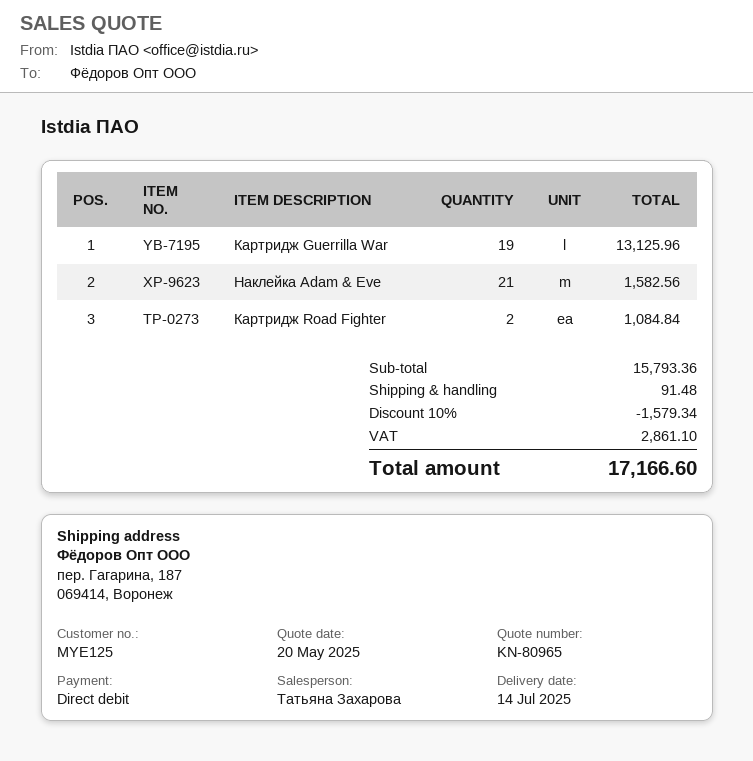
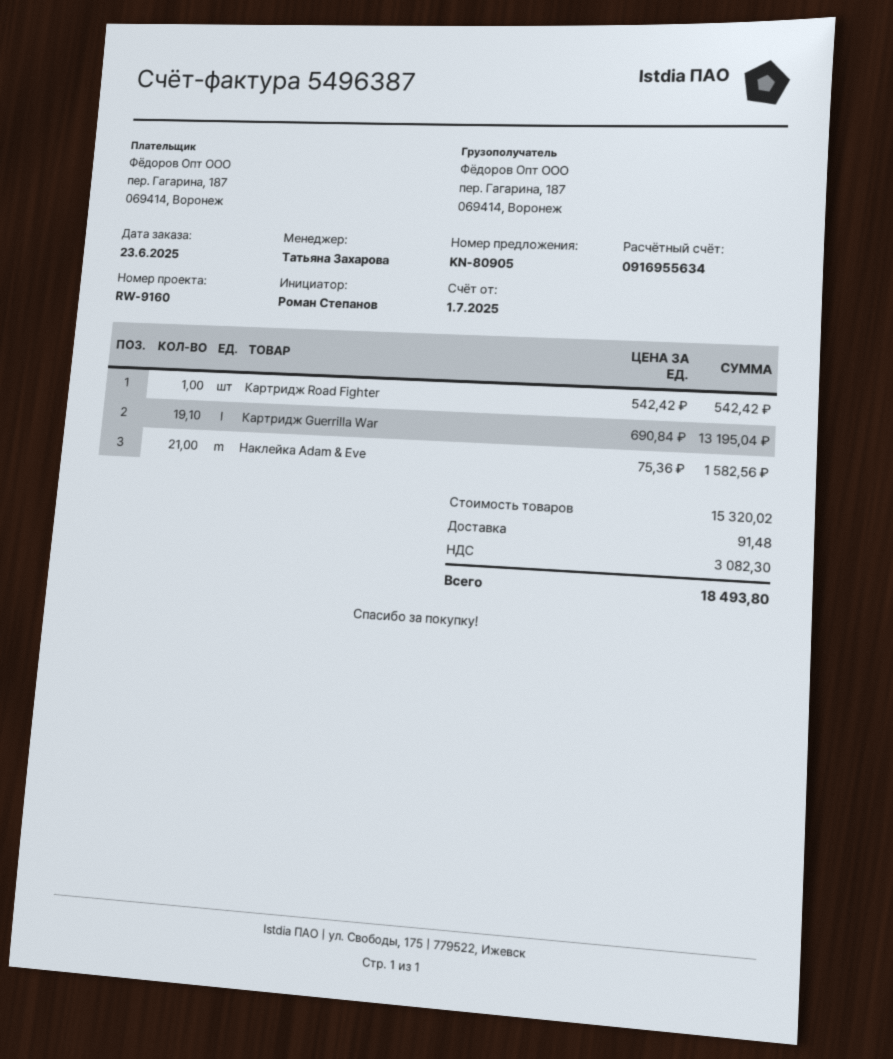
quote number: KN-80965 -> KN-80905
Картридж Guerrilla War: 19 for 13125.96 -> 19.1 for 13195.04
Картридж Road Fighter: 2 for 1084.84 -> 1 for 542.42
subtotal: 15793.36 -> 15320.02
discount: 10% = 1579.34 -> none
tax: 2861.10 -> 3082.30
total: 17166.60 -> 18493.80

